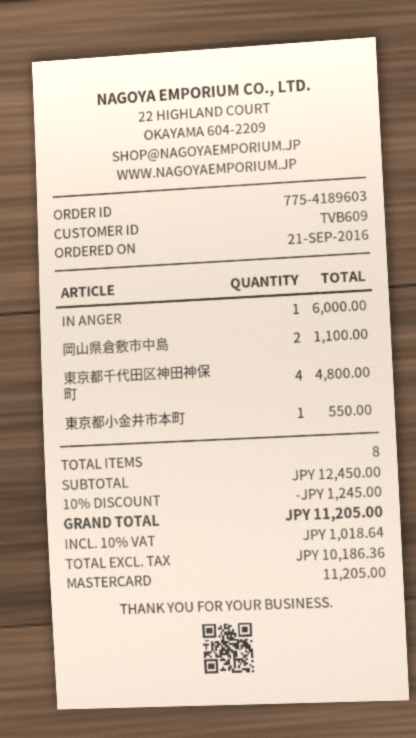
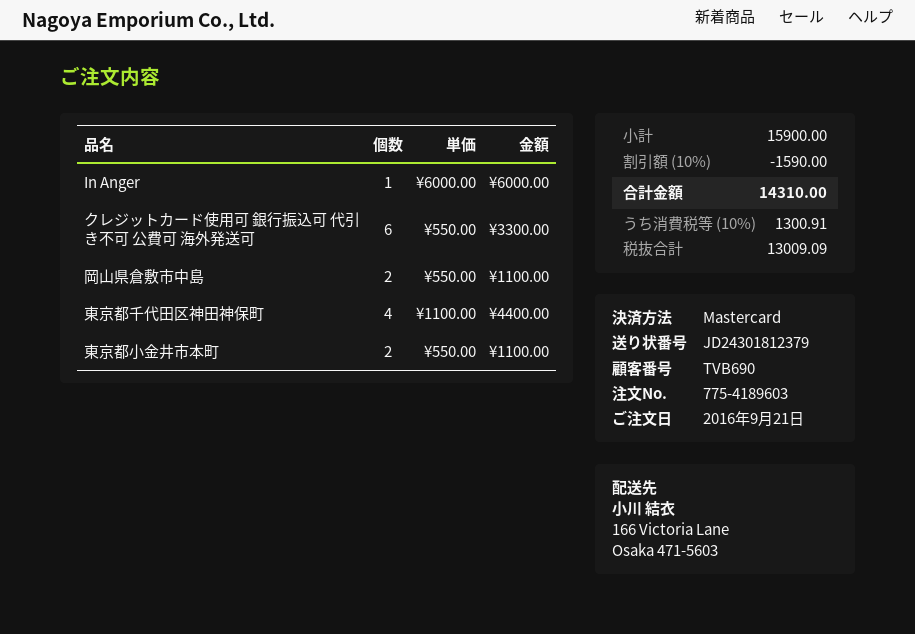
customer number: TVB609 -> TVB690
東京都千代田区神田神保町: 4 for 4800.00 -> 4 for 4400.00
東京都小金井市本町: 1 for 550.00 -> 2 for 1100.00
クレジットカード使用可 銀行振込可 代引き不可 公費可 海外発送可: none -> 6 for 3300.00
subtotal: 12450.00 -> 15900.00
discount: 10% = 1245.00 -> 10% = 1590.00
net: 10186.36 -> 13009.09
tax: 10% = 1018.64 -> 10% = 1300.91
total: 11205.00 -> 14310.00

